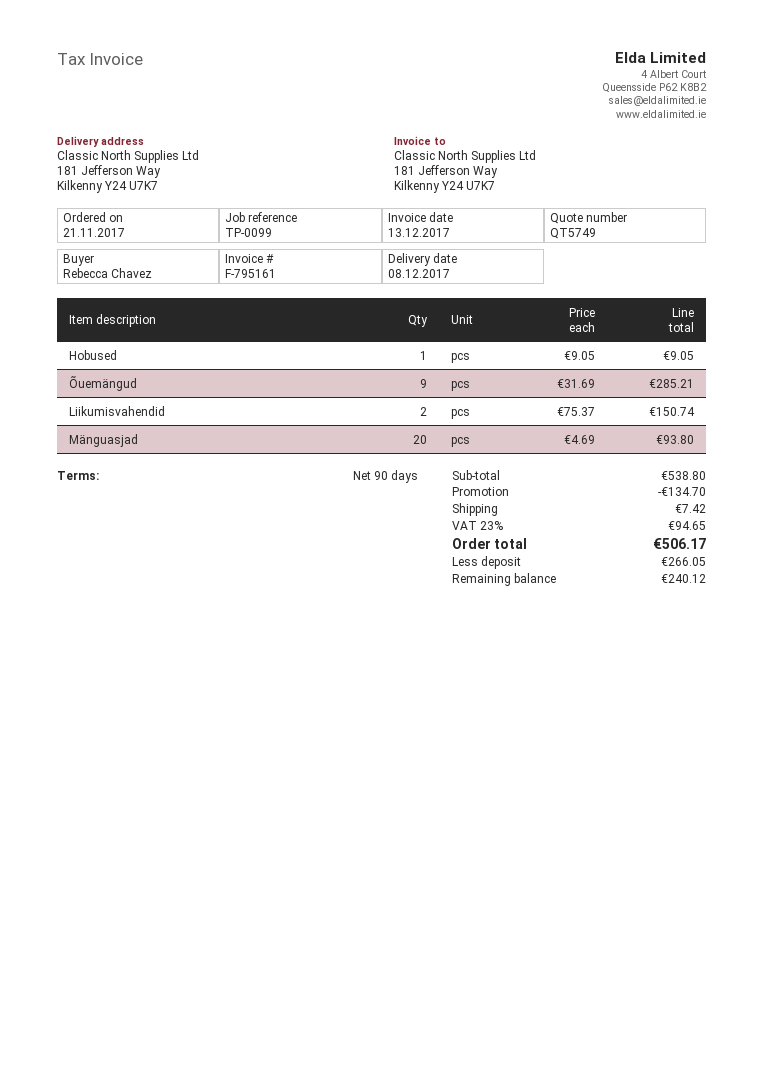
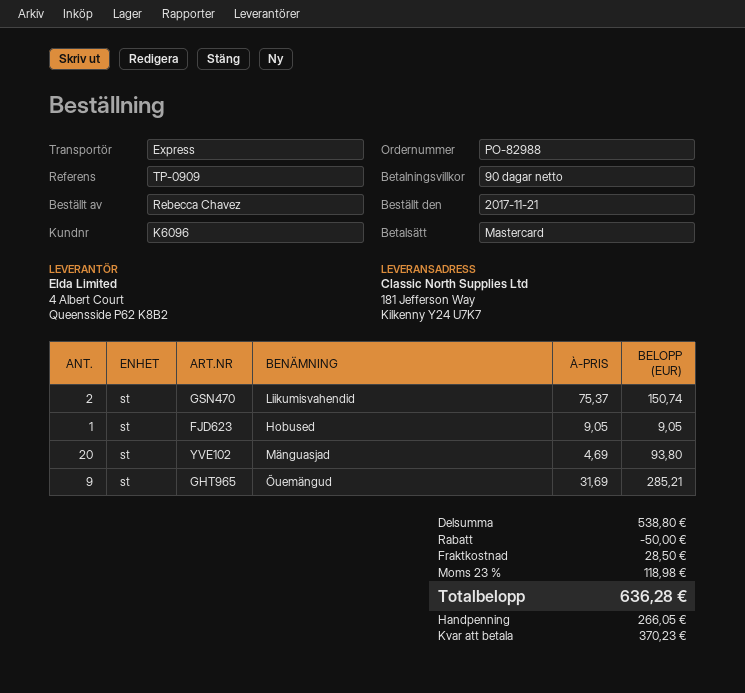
reference: TP-0099 -> TP-0909
discount: 134.70 -> 50.00
shipping: 7.42 -> 28.50
tax: 23% = 94.65 -> 23% = 118.98
total: 506.17 -> 636.28
balance: 240.12 -> 370.23

